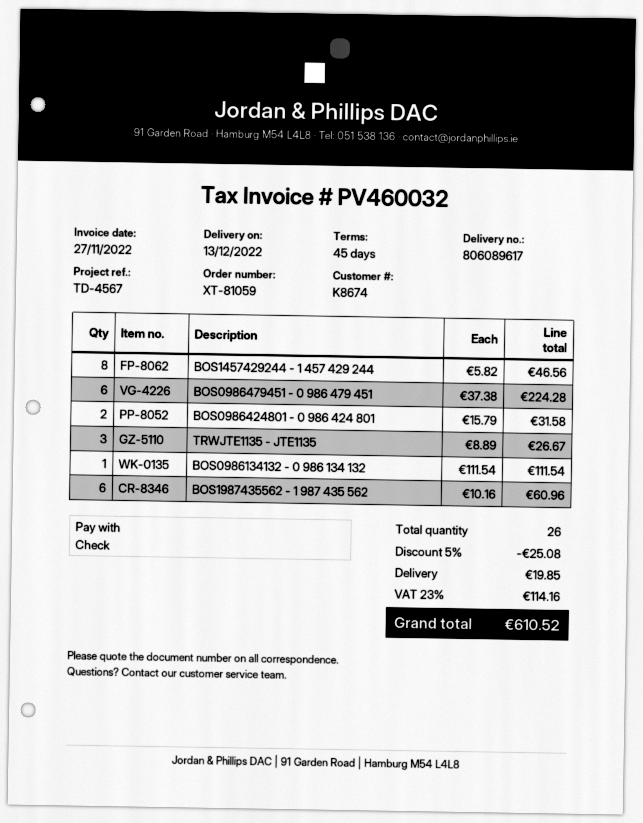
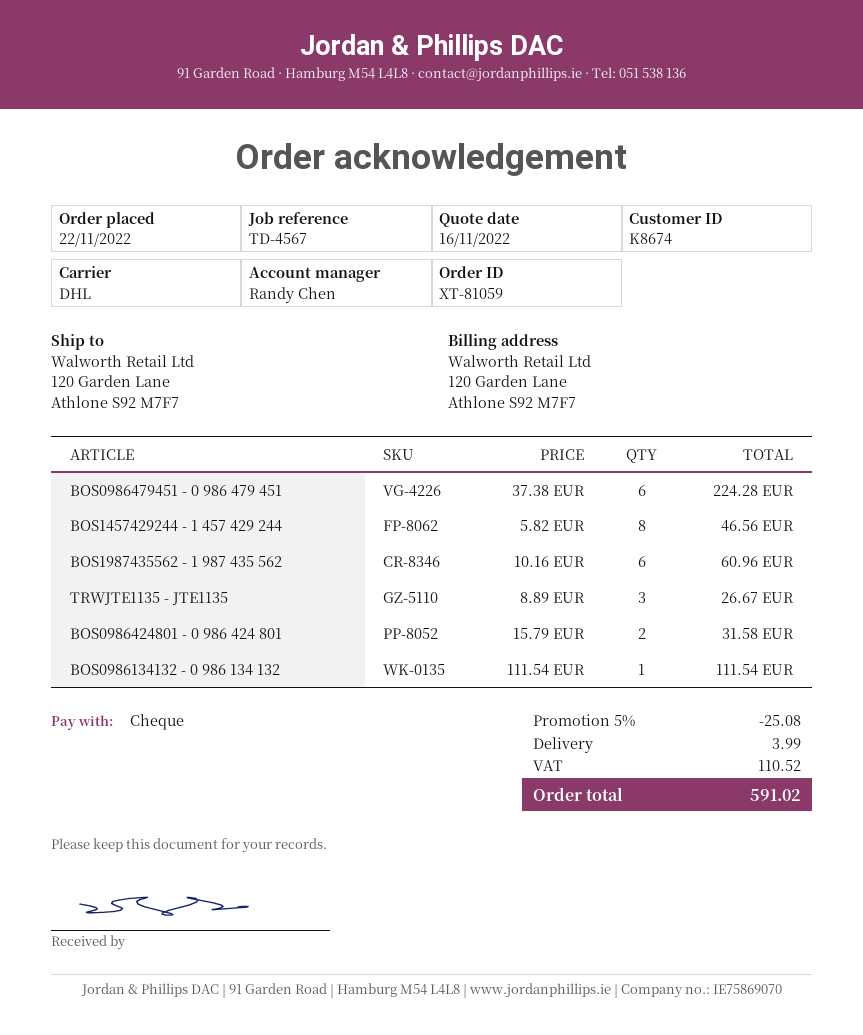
shipping: 19.85 -> 3.99
tax: 114.16 -> 110.52
total: 610.52 -> 591.02

